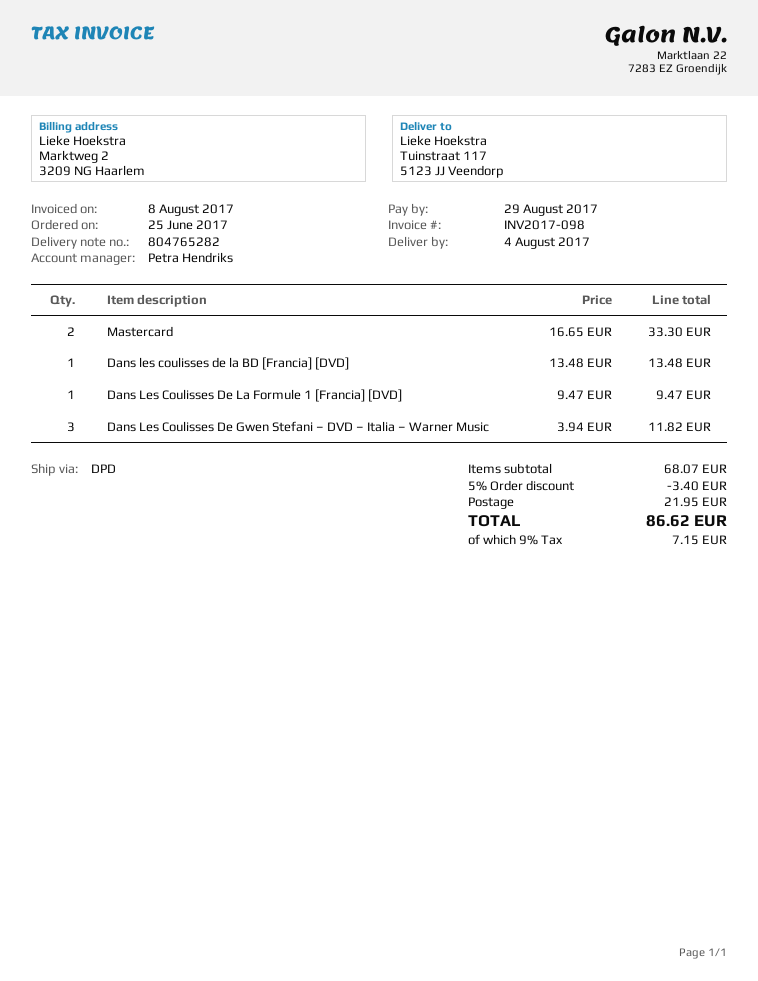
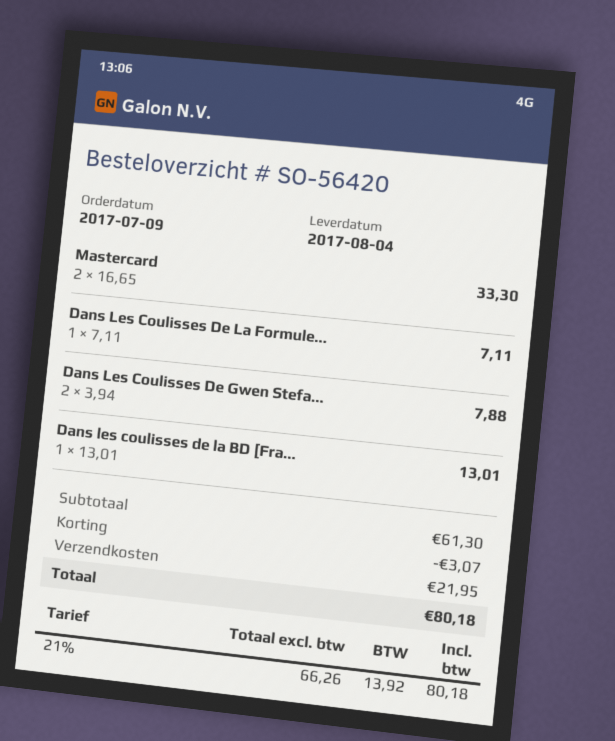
order date: 2017-06-25 -> 2017-07-09
Dans les coulisses de la BD [Francia] [DVD]: 1 x 13.48 = 13.48 -> 1 x 13.01 = 13.01
Dans Les Coulisses De La Formule 1 [Francia] [DVD]: 1 x 9.47 = 9.47 -> 1 x 7.11 = 7.11
Dans Les Coulisses De Gwen Stefani – DVD – Italia – Warner Music: 3 x 3.94 = 11.82 -> 2 x 3.94 = 7.88
subtotal: 68.07 -> 61.30
discount: 3.40 -> 3.07
tax: 9% = 7.15 -> 21% = 13.92
total: 86.62 -> 80.18

